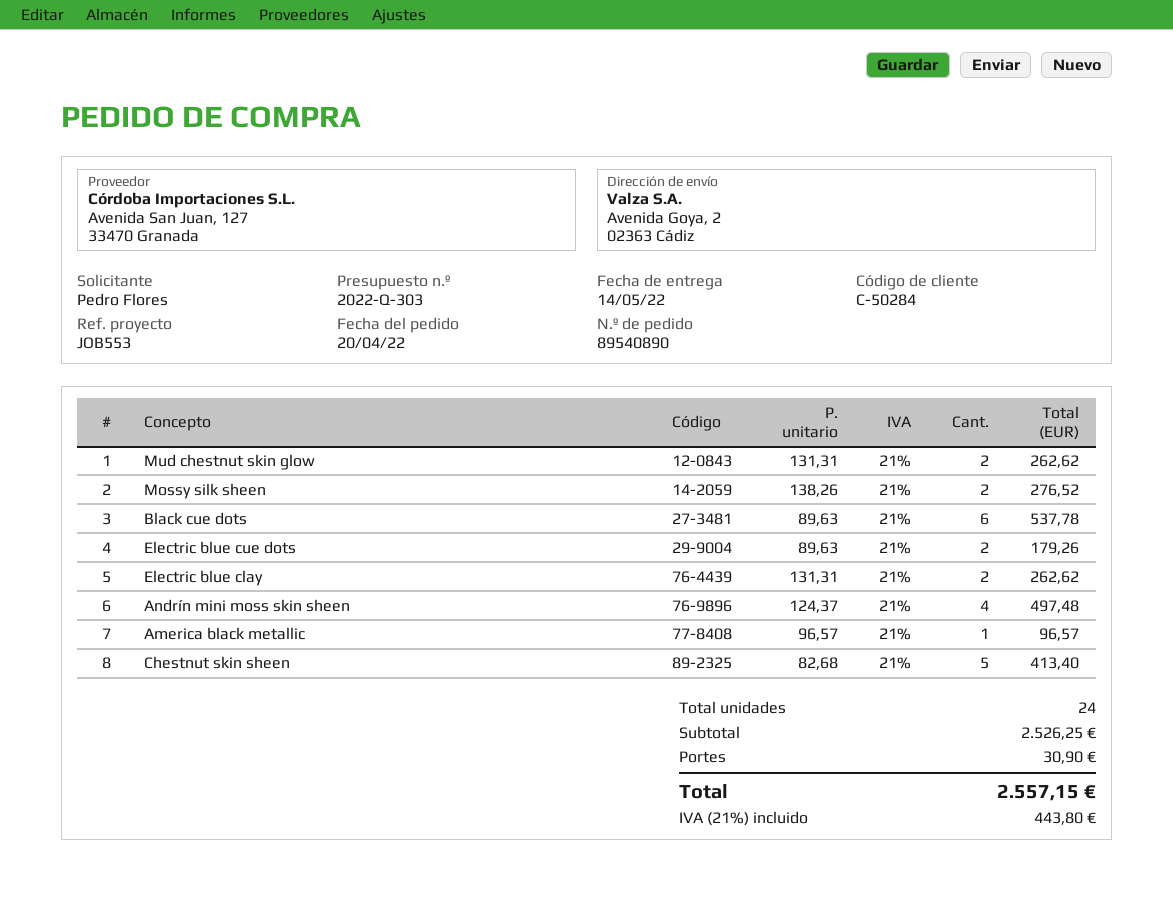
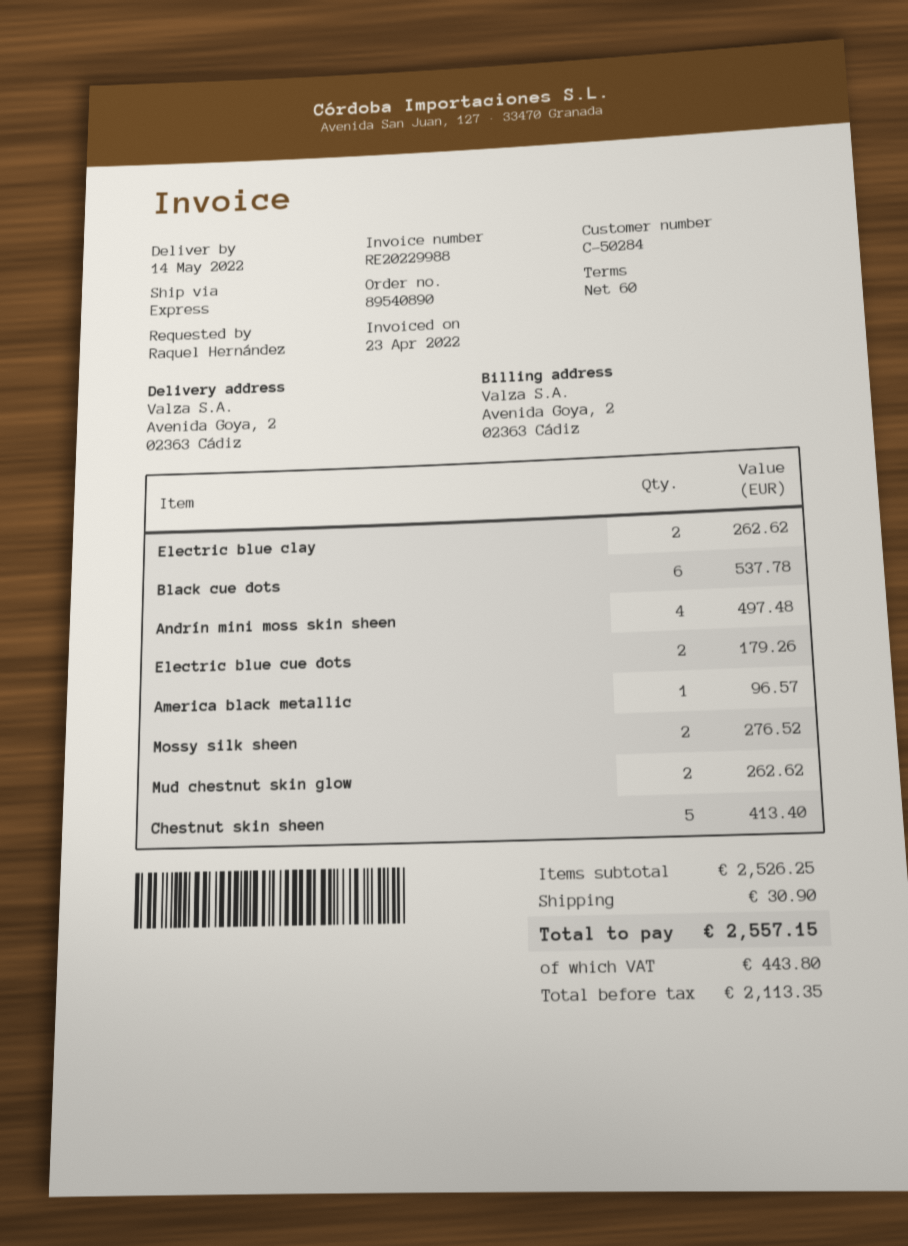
ordered by: Pedro Flores -> Raquel Hernández

